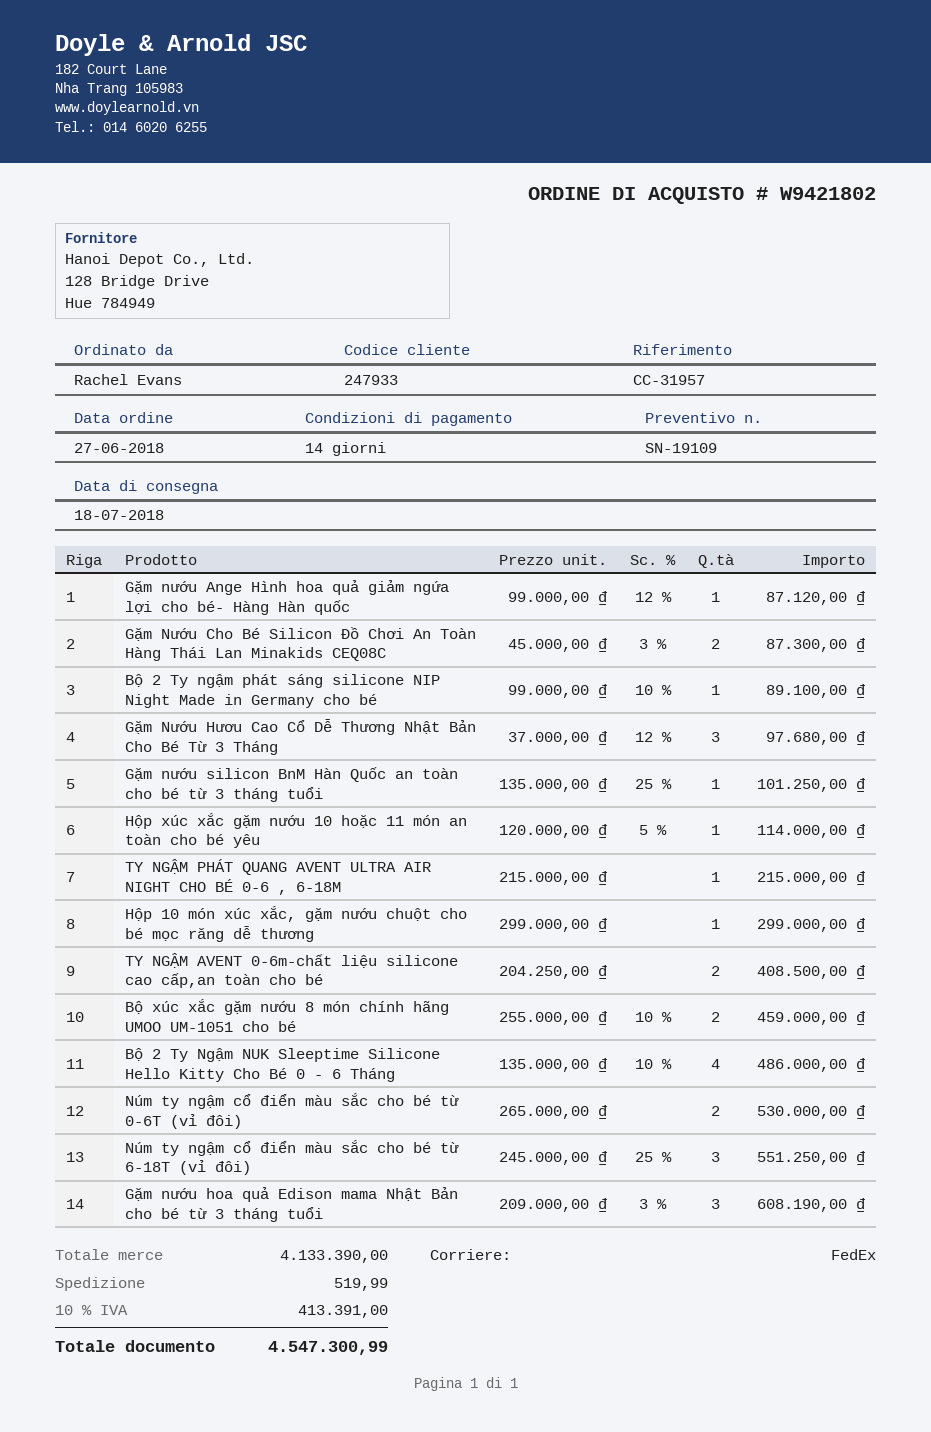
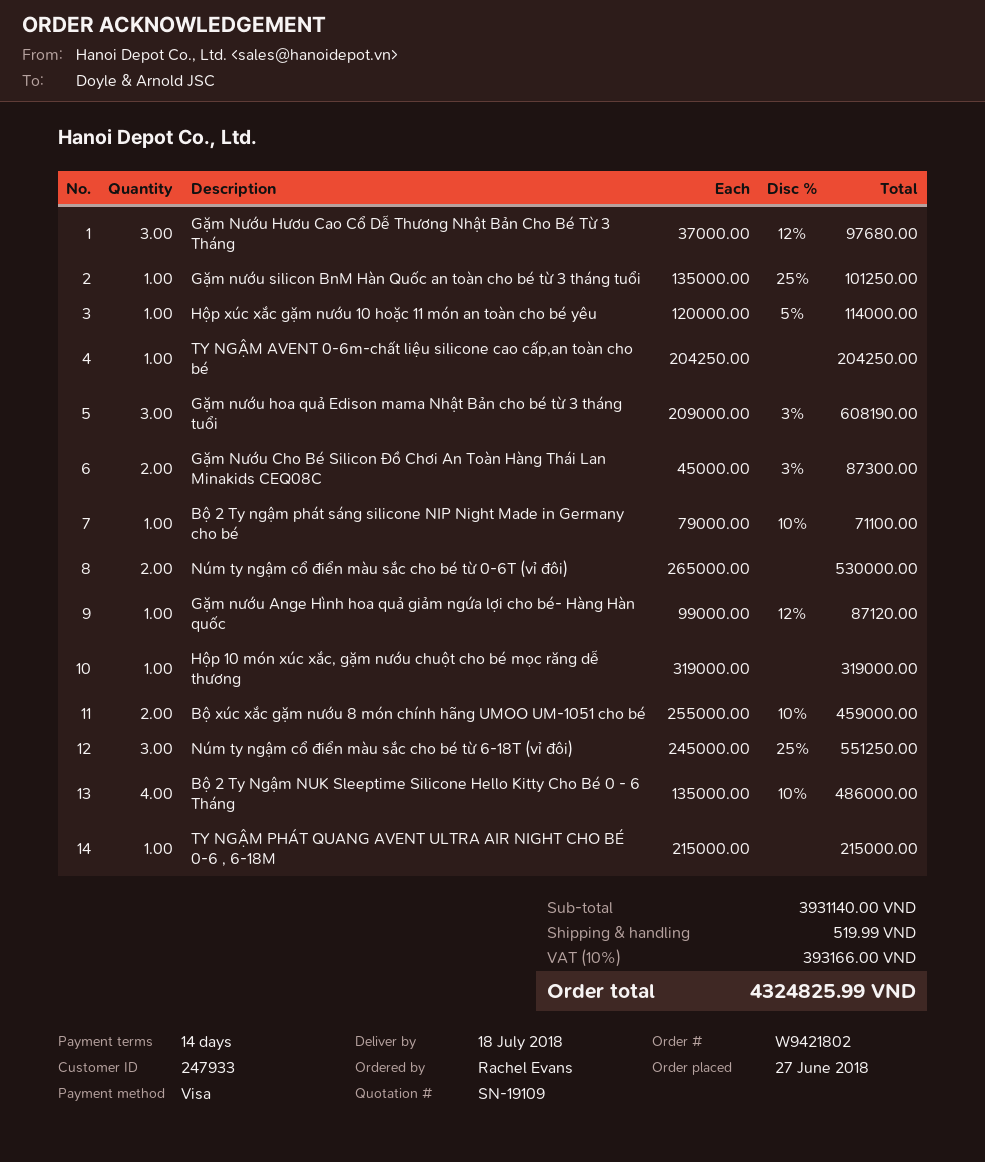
Bộ 2 Ty ngậm phát sáng silicone NIP Night Made in Germany cho bé: 1 x 99000.00 - 10% = 89100.00 -> 1 x 79000.00 - 10% = 71100.00
Hộp 10 món xúc xắc, gặm nướu chuột cho bé mọc răng dễ thương: 1 x 299000.00 = 299000.00 -> 1 x 319000.00 = 319000.00
TY NGẬM AVENT 0-6m-chất liệu silicone cao cấp,an toàn cho bé: 2 x 204250.00 = 408500.00 -> 1 x 204250.00 = 204250.00
subtotal: 4133390.00 -> 3931140.00
tax: 10% = 413391.00 -> 10% = 393166.00
total: 4547300.99 -> 4324825.99

